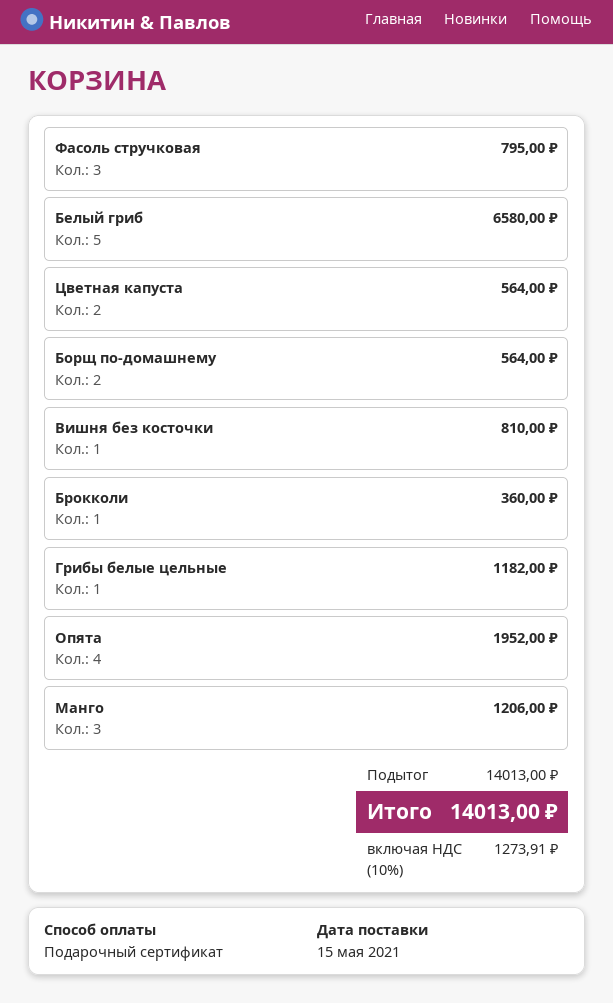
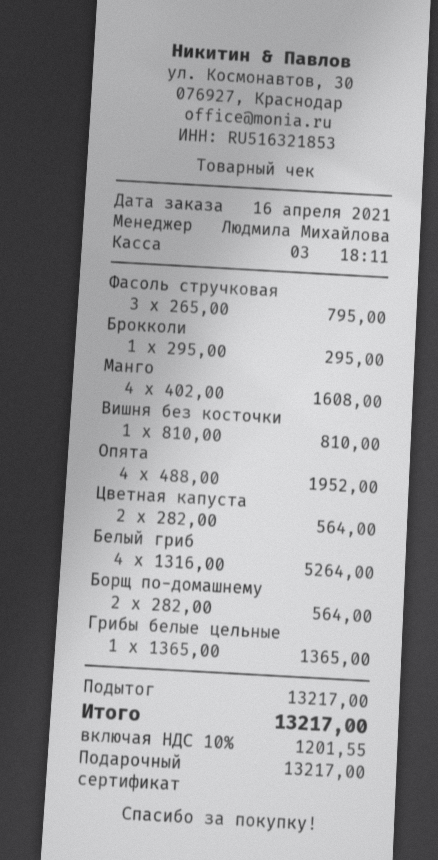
Белый гриб: 5 for 6580.00 -> 4 for 5264.00
Брокколи: 1 for 360.00 -> 1 for 295.00
Грибы белые цельные: 1 for 1182.00 -> 1 for 1365.00
Манго: 3 for 1206.00 -> 4 for 1608.00
subtotal: 14013.00 -> 13217.00
tax: 10% = 1273.91 -> 10% = 1201.55
total: 14013.00 -> 13217.00

